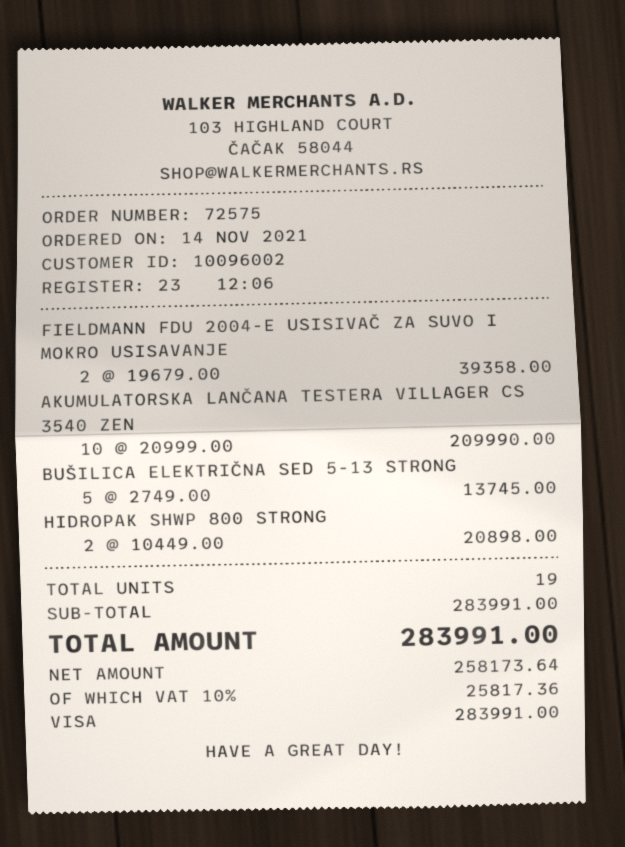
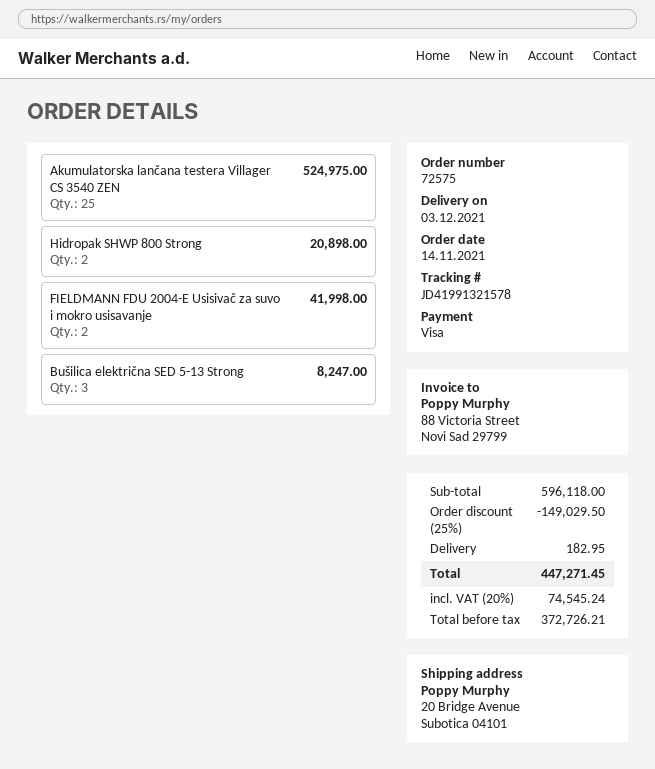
FIELDMANN FDU 2004-E USISIVAČ ZA SUVO I MOKRO USISAVANJE: 2 for 39358.00 -> 2 for 41998.00
AKUMULATORSKA LANČANA TESTERA VILLAGER CS 3540 ZEN: 10 for 209990.00 -> 25 for 524975.00
BUŠILICA ELEKTRIČNA SED 5-13 STRONG: 5 for 13745.00 -> 3 for 8247.00
subtotal: 283991.00 -> 596118.00
discount: none -> 25% = 149029.50
shipping: none -> 182.95
net: 258173.64 -> 372726.21
tax: 10% = 25817.36 -> 20% = 74545.24
total: 283991.00 -> 447271.45

